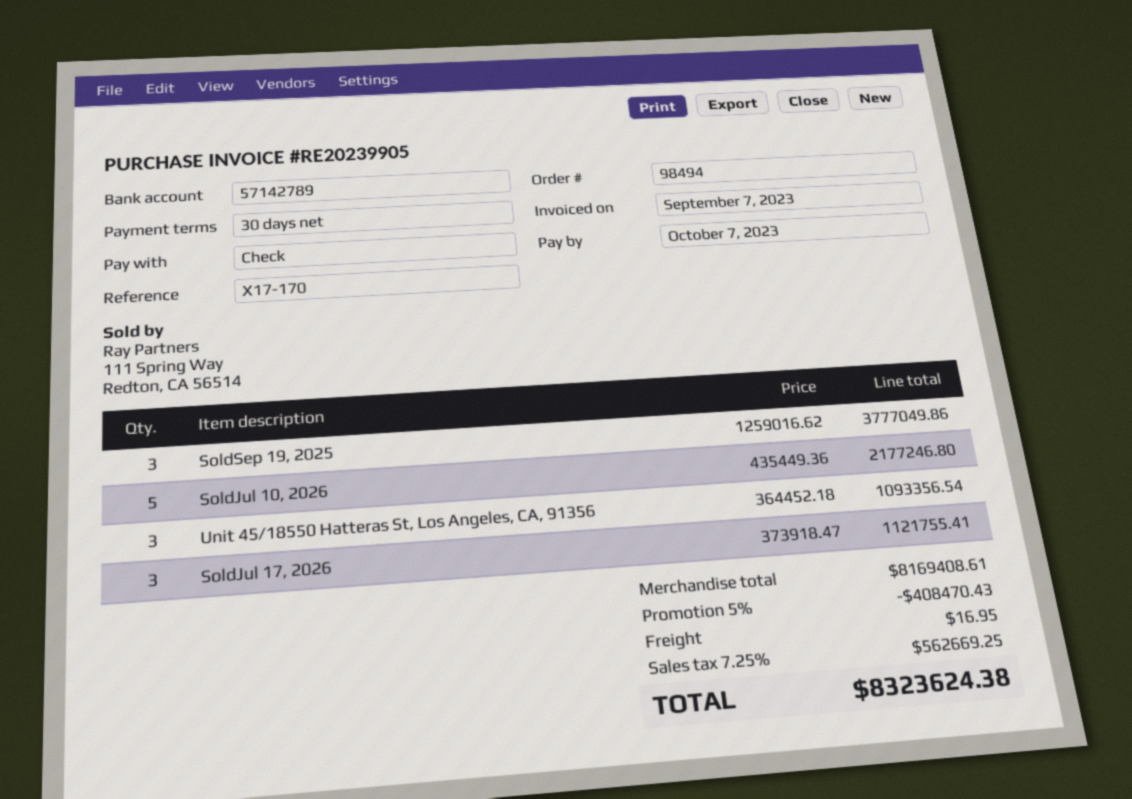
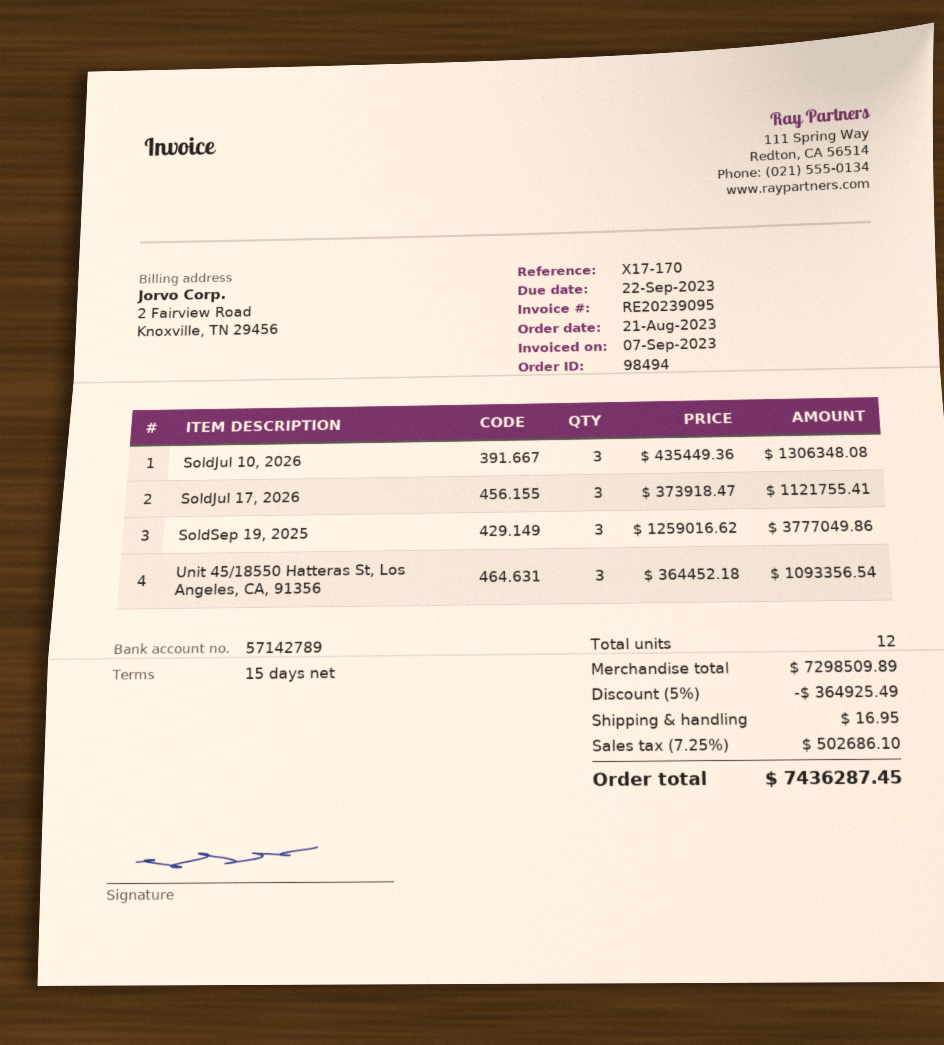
invoice number: RE20239905 -> RE20239095
payment terms: 30 days -> 15 days
due date: 2023-10-07 -> 2023-09-22
SoldJul 10, 2026: 5 x 435449.36 = 2177246.80 -> 3 x 435449.36 = 1306348.08
subtotal: 8169408.61 -> 7298509.89
discount: 5% = 408470.43 -> 5% = 364925.49
tax: 7.25% = 562669.25 -> 7.25% = 502686.10
total: 8323624.38 -> 7436287.45

